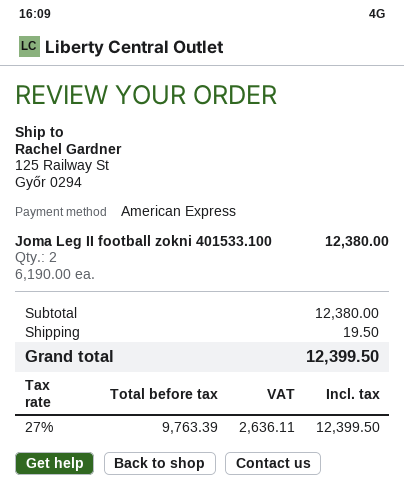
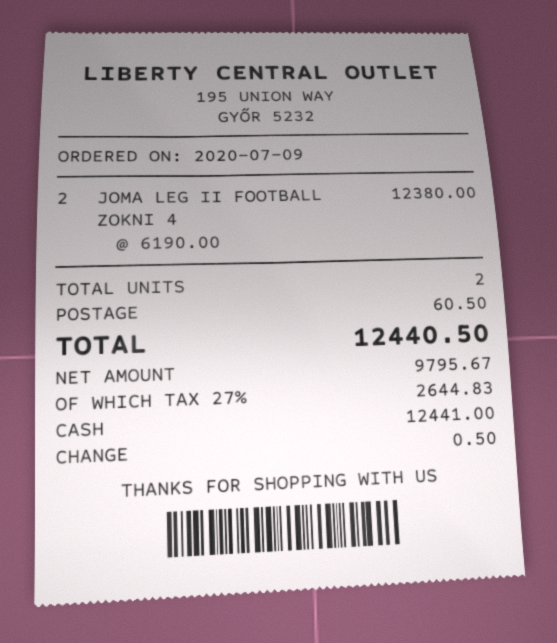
payment method: American Express -> cash
shipping: 19.50 -> 60.50
net: 9763.39 -> 9795.67
tax: 27% = 2636.11 -> 27% = 2644.83
total: 12399.50 -> 12440.50

